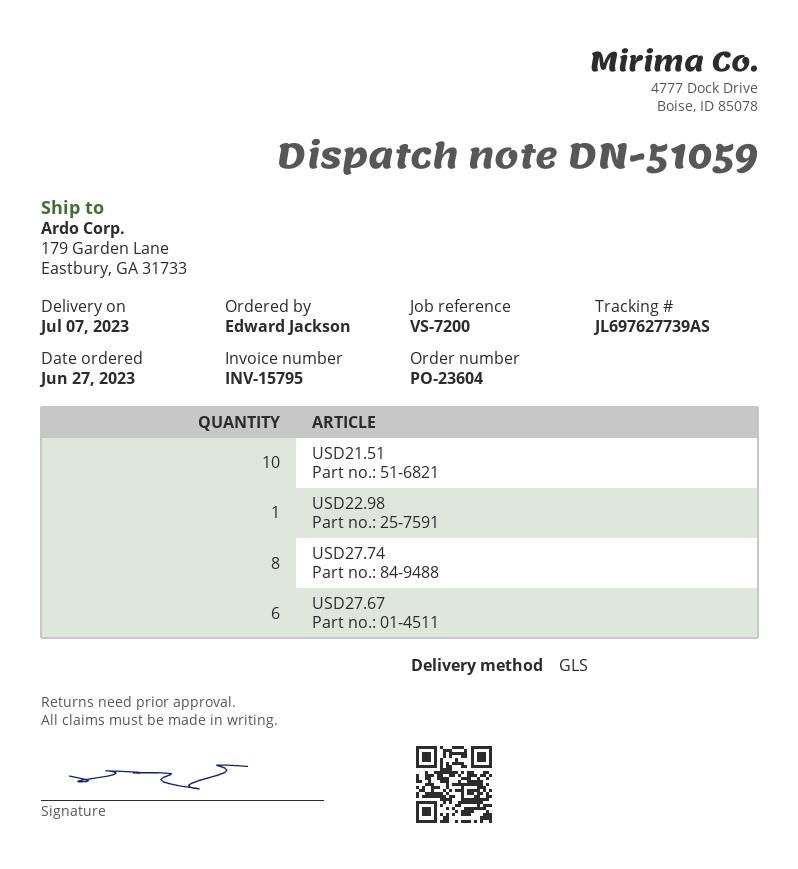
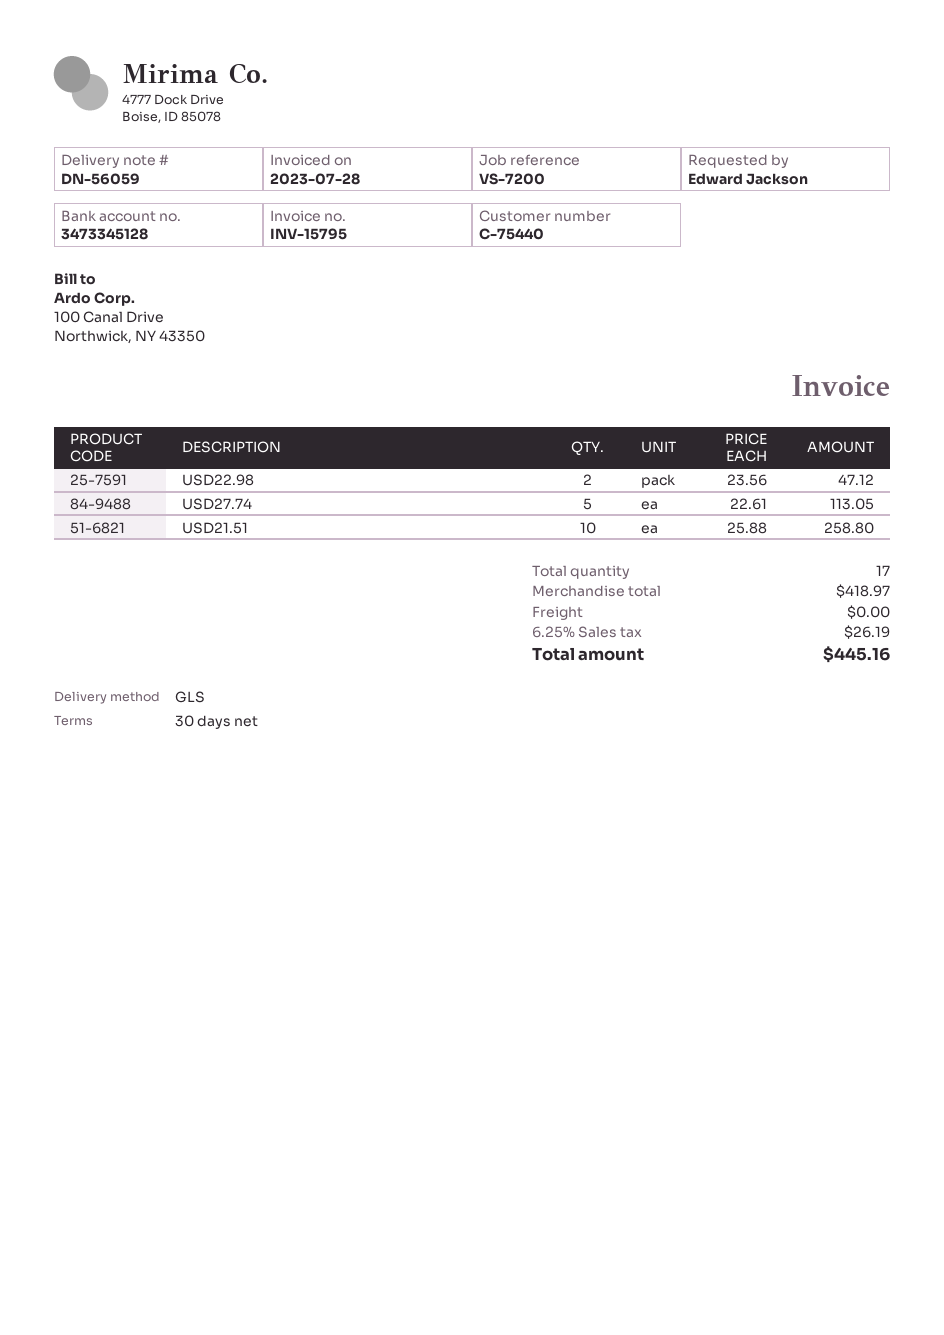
delivery note number: DN-51059 -> DN-56059
USD22.98: 1 -> 2
USD27.74: 8 -> 5
USD27.67: 6 -> none

